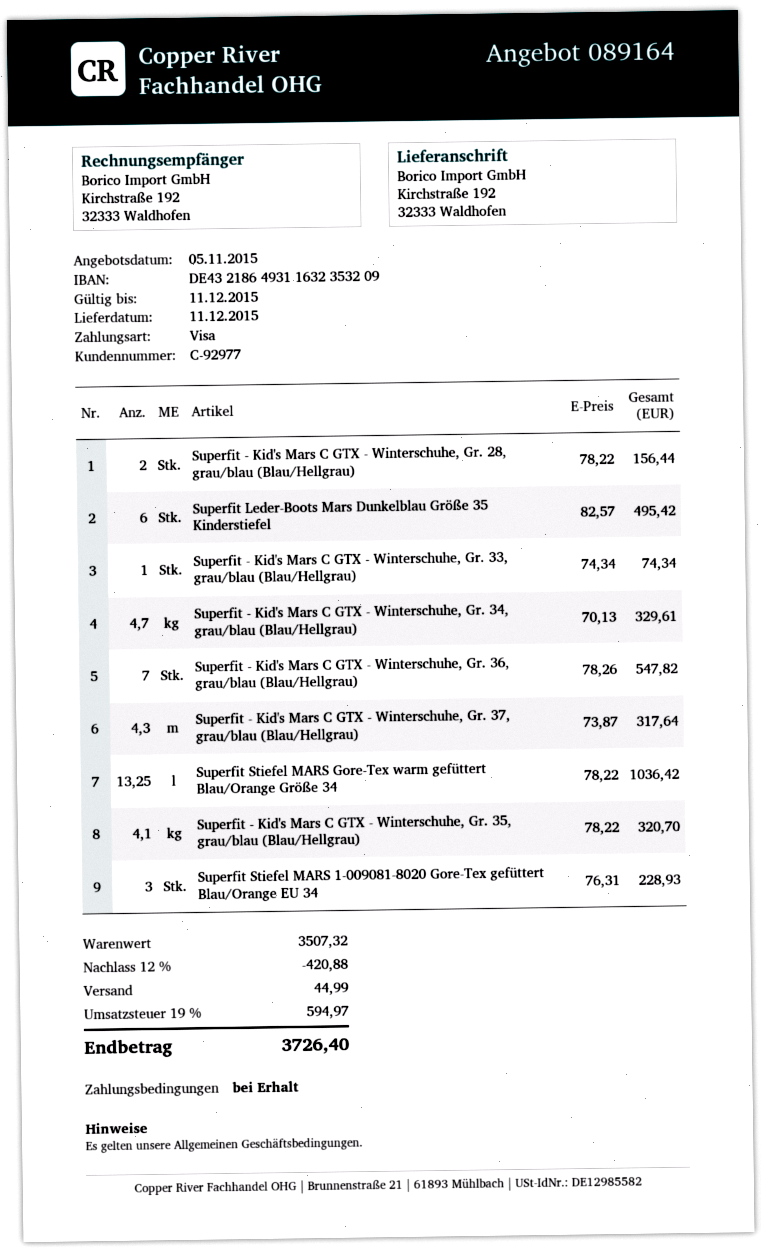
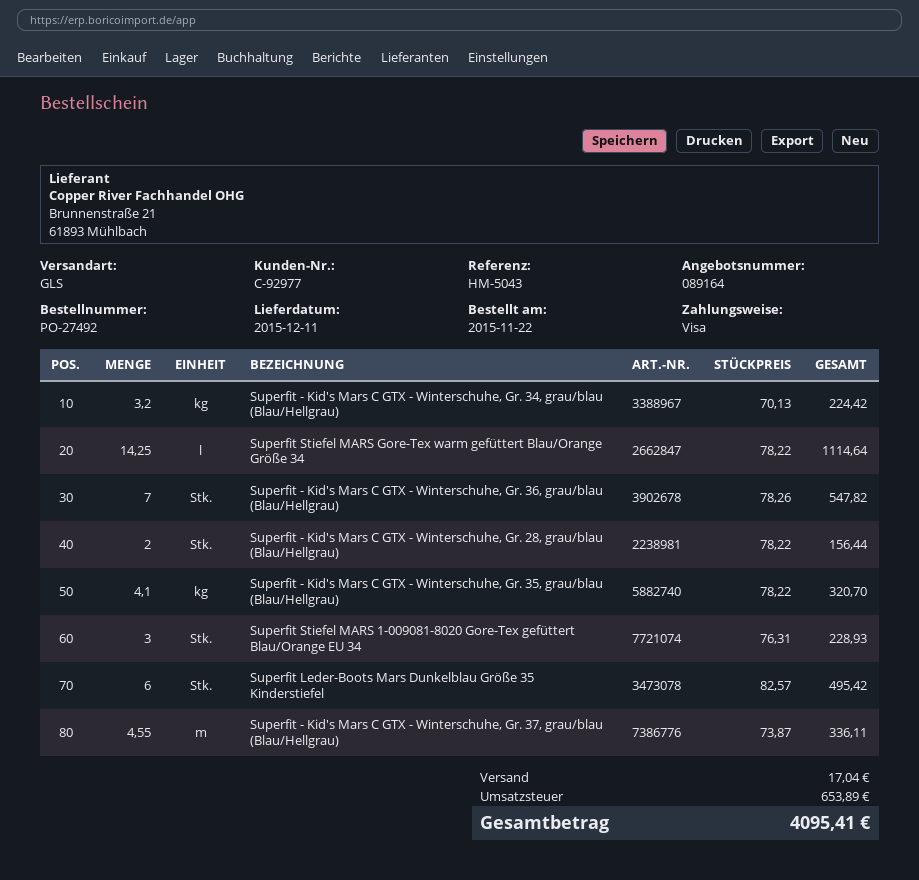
Superfit - Kid's Mars C GTX - Winterschuhe, Gr. 33, grau/blau (Blau/Hellgrau): 1 x 74.34 = 74.34 -> none
Superfit - Kid's Mars C GTX - Winterschuhe, Gr. 34, grau/blau (Blau/Hellgrau): 4.7 x 70.13 = 329.61 -> 3.2 x 70.13 = 224.42
Superfit - Kid's Mars C GTX - Winterschuhe, Gr. 37, grau/blau (Blau/Hellgrau): 4.3 x 73.87 = 317.64 -> 4.55 x 73.87 = 336.11
Superfit Stiefel MARS Gore-Tex warm gefüttert Blau/Orange Größe 34: 13.25 x 78.22 = 1036.42 -> 14.25 x 78.22 = 1114.64
discount: 12% = 420.88 -> none
shipping: 44.99 -> 17.04
tax: 594.97 -> 653.89
total: 3726.40 -> 4095.41

